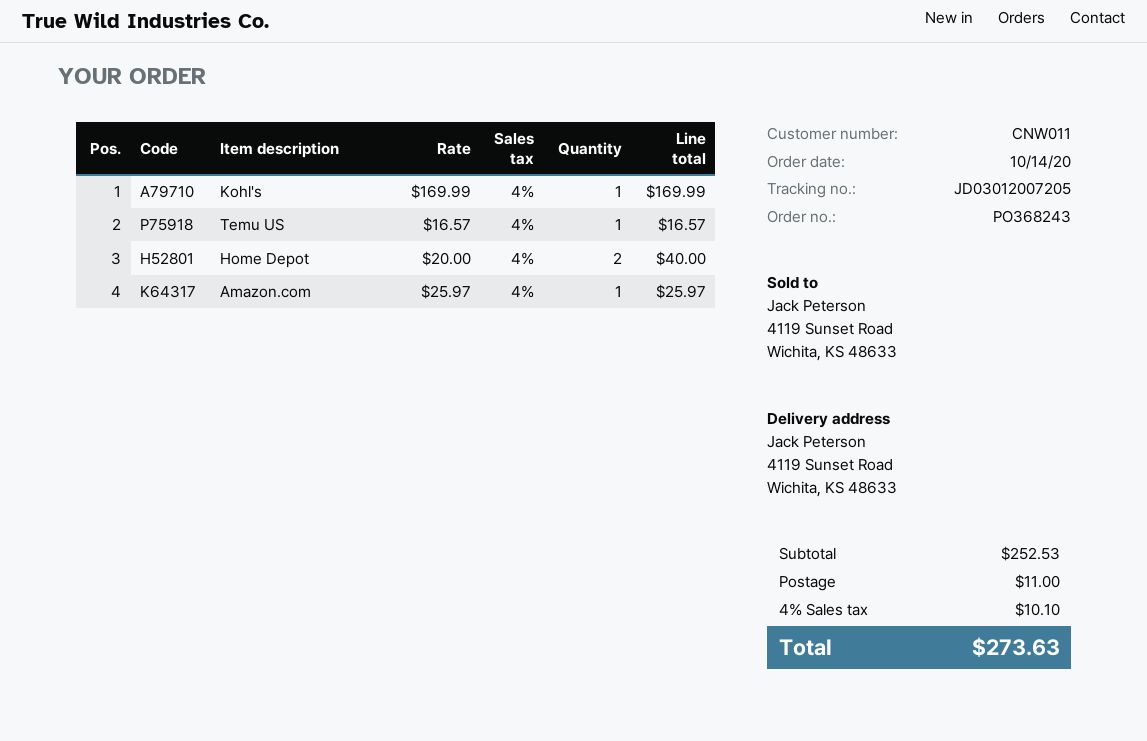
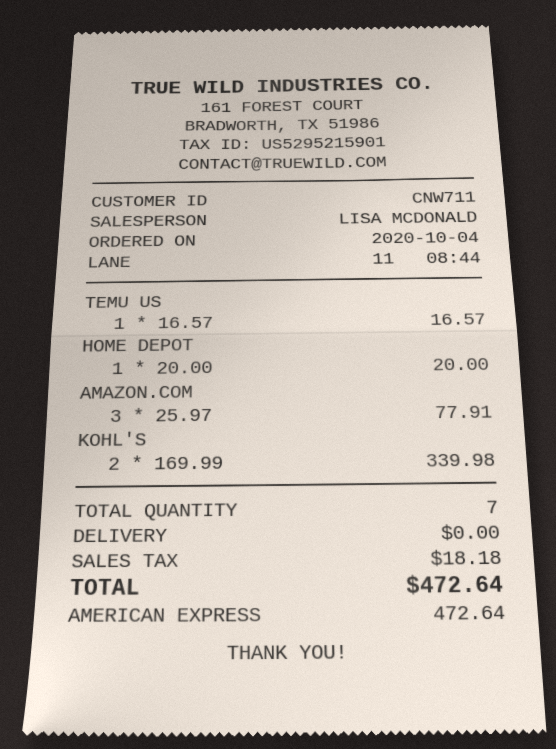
order date: 2020-10-14 -> 2020-10-04
customer number: CNW011 -> CNW711
Kohl's: 1 x 169.99 = 169.99 -> 2 x 169.99 = 339.98
Home Depot: 2 x 20.00 = 40.00 -> 1 x 20.00 = 20.00
Amazon.com: 1 x 25.97 = 25.97 -> 3 x 25.97 = 77.91
shipping: 11.00 -> 0.00
tax: 10.10 -> 18.18
total: 273.63 -> 472.64

